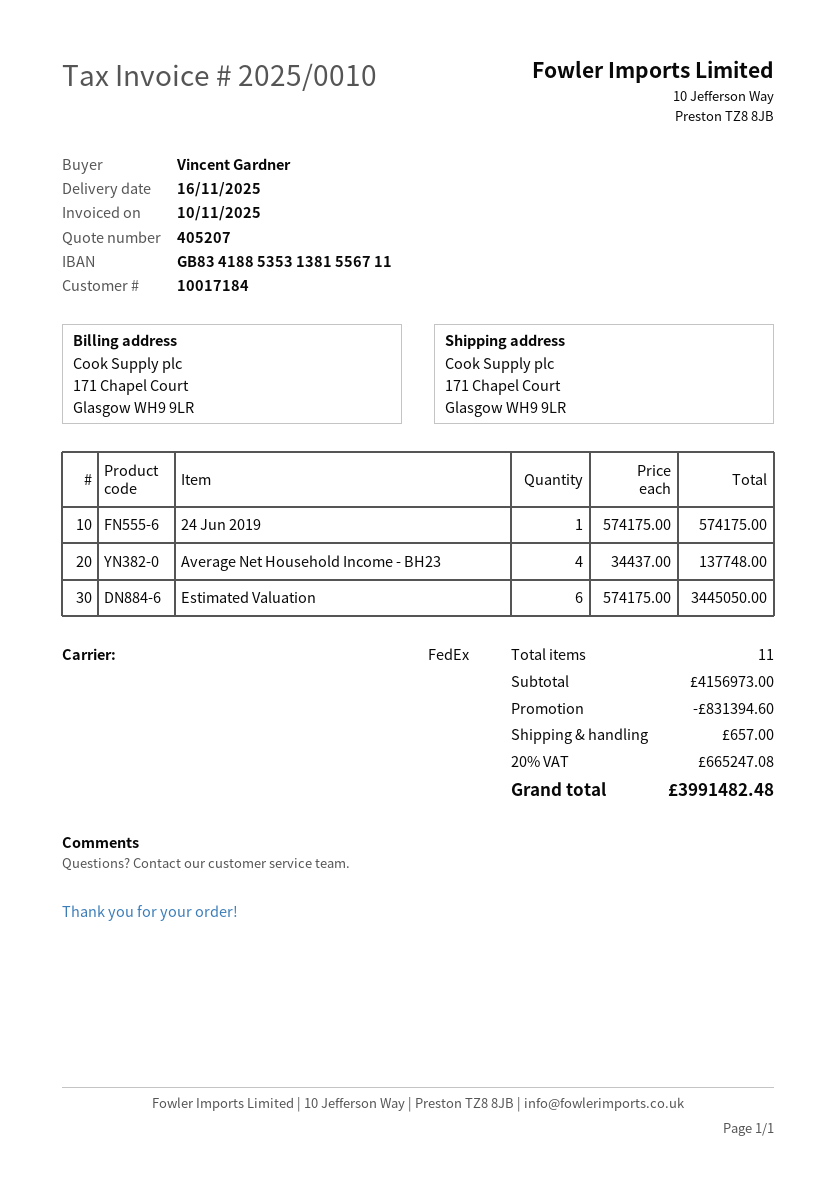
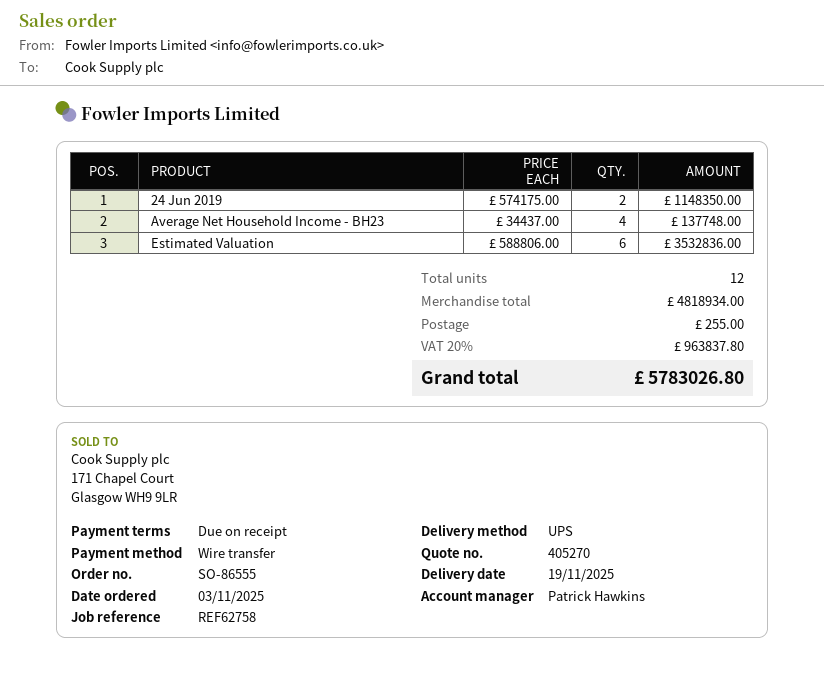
quote number: 405207 -> 405270
delivery date: 2025-11-16 -> 2025-11-19
shipping method: FedEx -> UPS
24 Jun 2019: 1 x 574175.00 = 574175.00 -> 2 x 574175.00 = 1148350.00
Estimated Valuation: 6 x 574175.00 = 3445050.00 -> 6 x 588806.00 = 3532836.00
total quantity: 11 -> 12
subtotal: 4156973.00 -> 4818934.00
discount: 831394.60 -> none
shipping: 657.00 -> 255.00
tax: 20% = 665247.08 -> 20% = 963837.80
total: 3991482.48 -> 5783026.80

